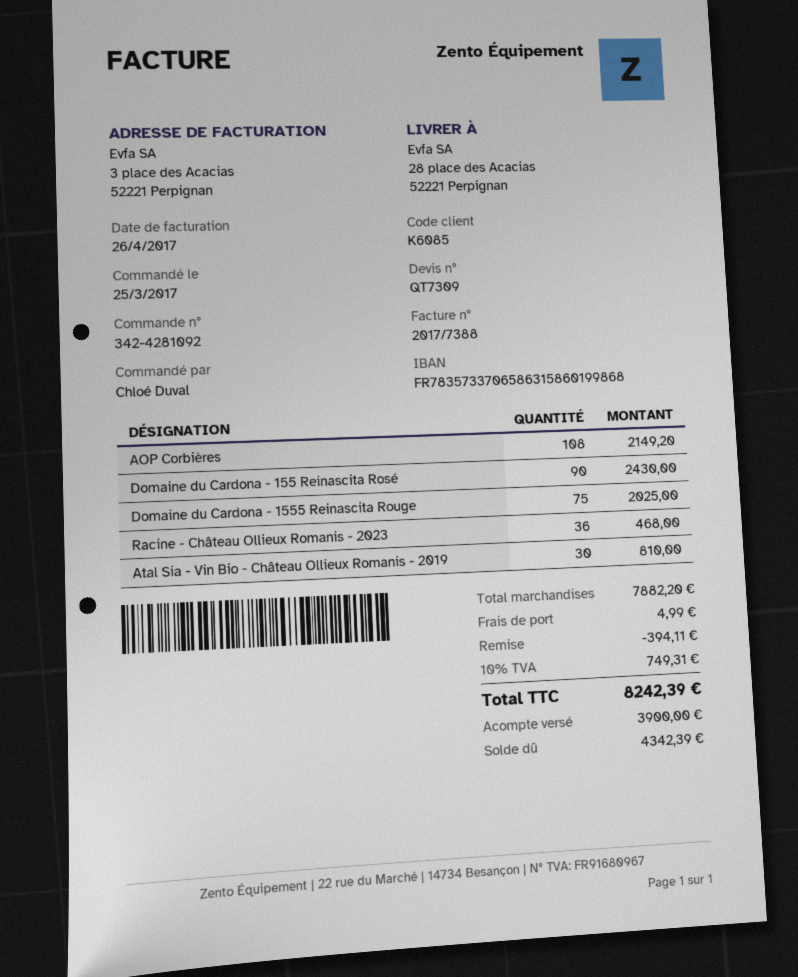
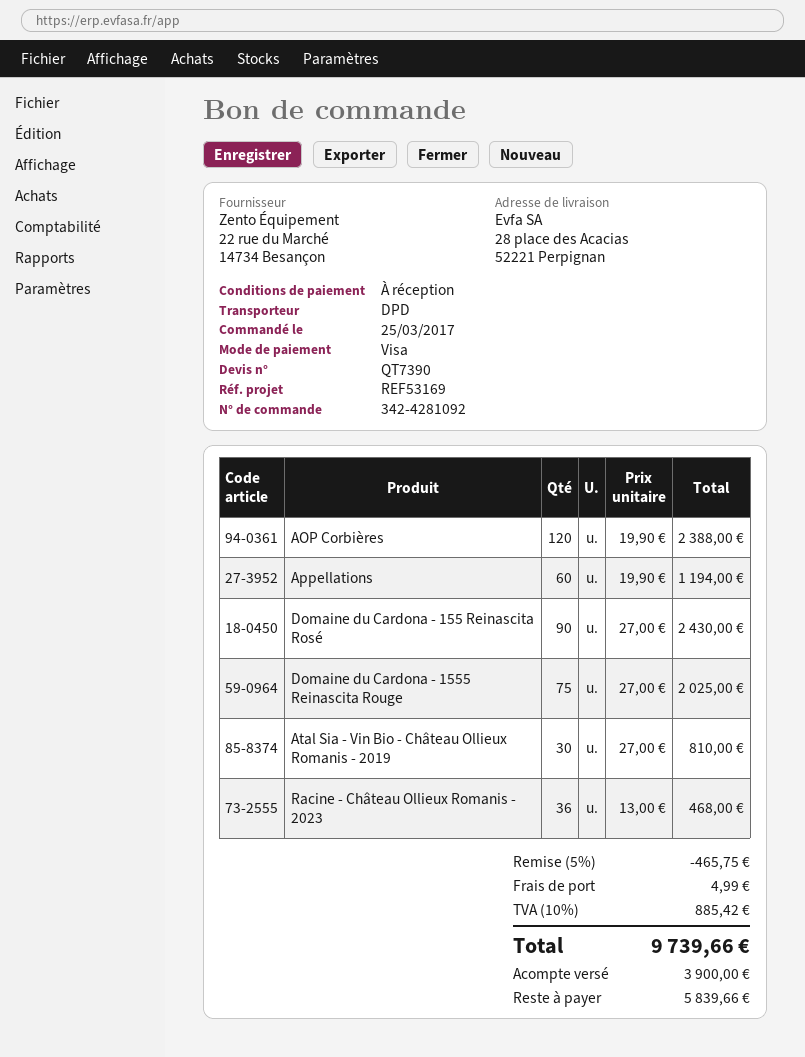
quote number: QT7309 -> QT7390
AOP Corbières: 108 for 2149.20 -> 120 for 2388.00
Appellations: none -> 60 for 1194.00
discount: 394.11 -> 465.75
tax: 10% = 749.31 -> 10% = 885.42
total: 8242.39 -> 9739.66
balance: 4342.39 -> 5839.66

